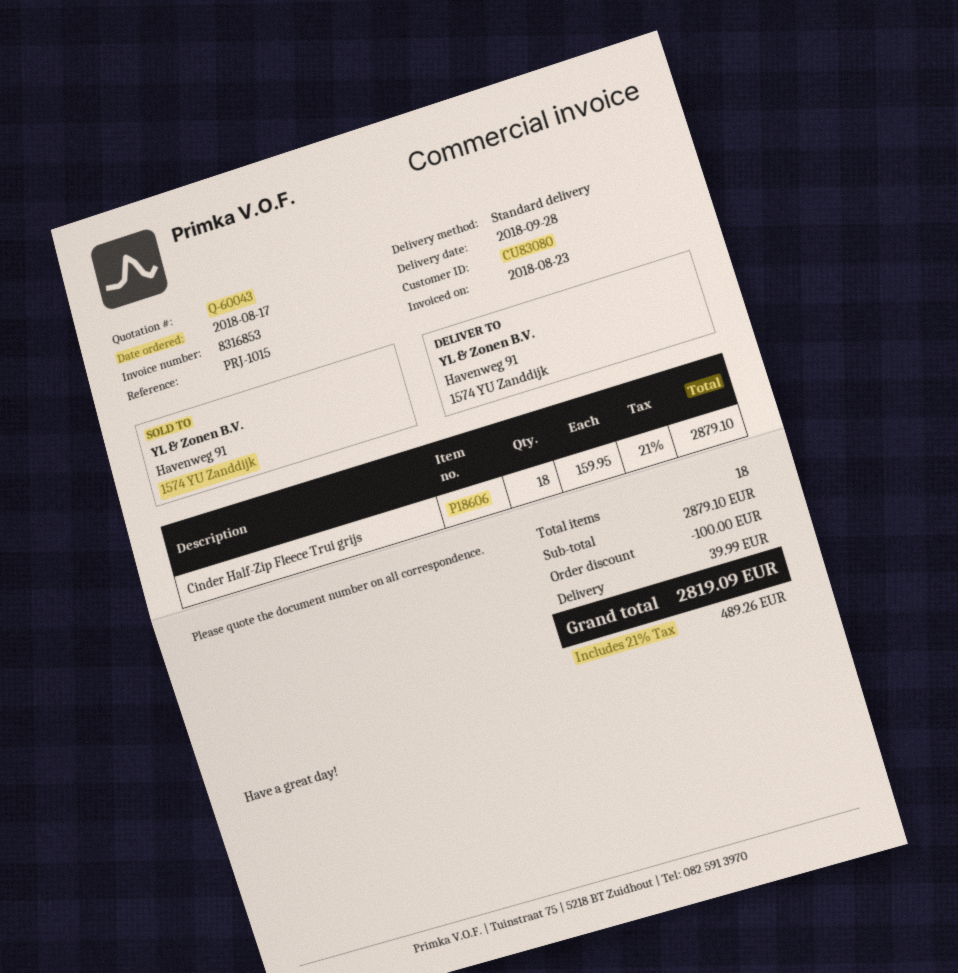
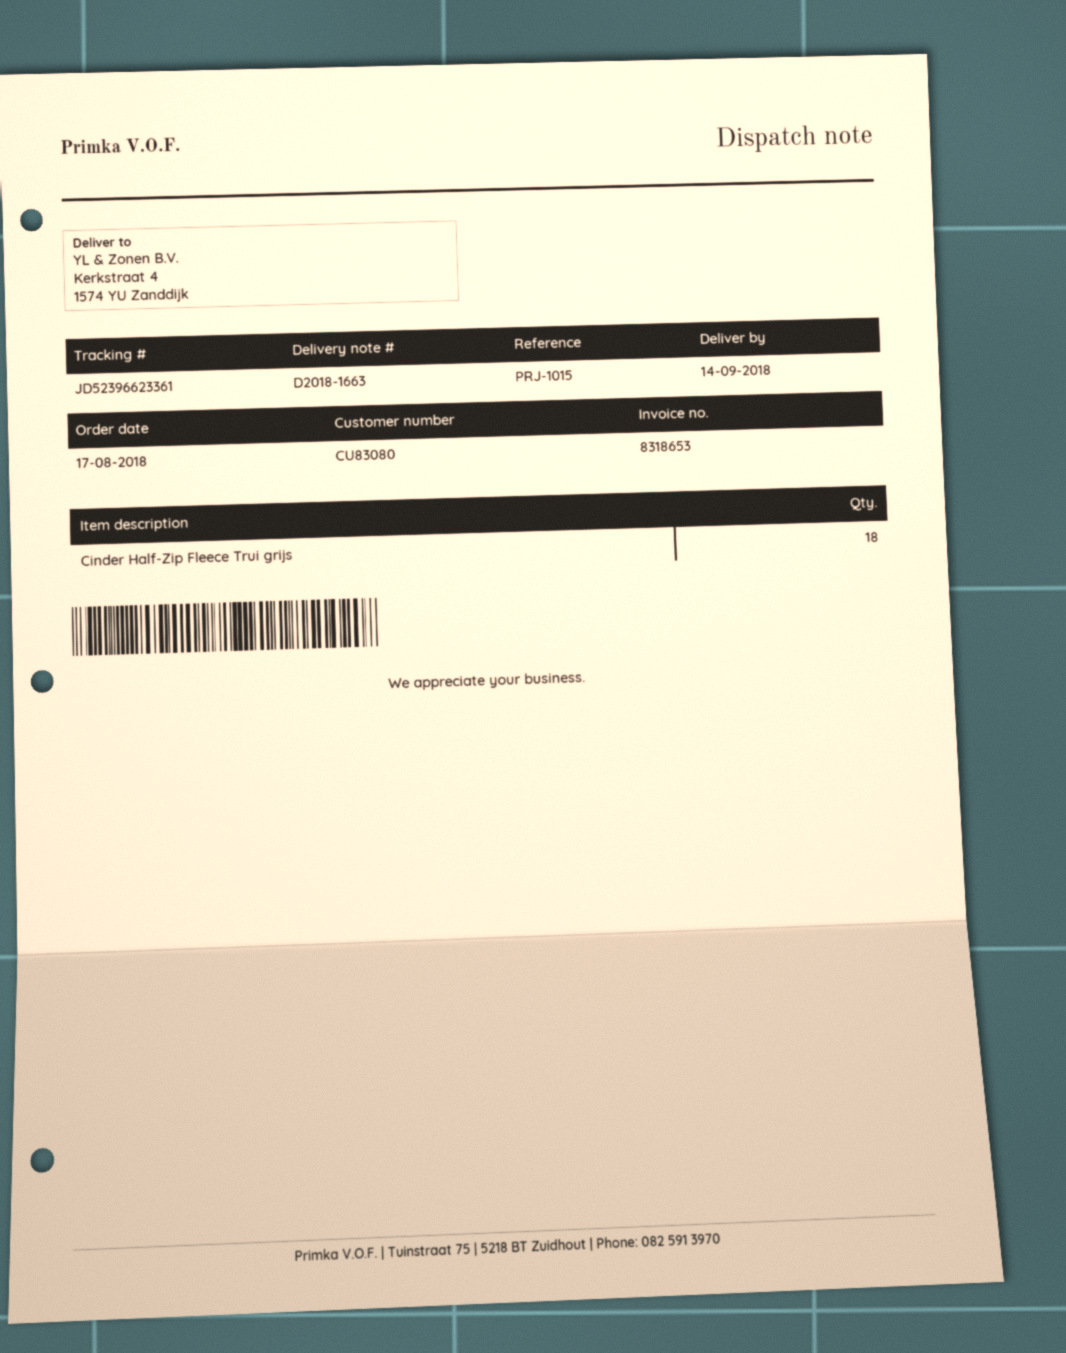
delivery date: 2018-09-28 -> 2018-09-14
invoice number: 8316853 -> 8318653
ship to: Havenweg 91, 1574 YU Zanddijk -> Kerkstraat 4, 1574 YU Zanddijk

